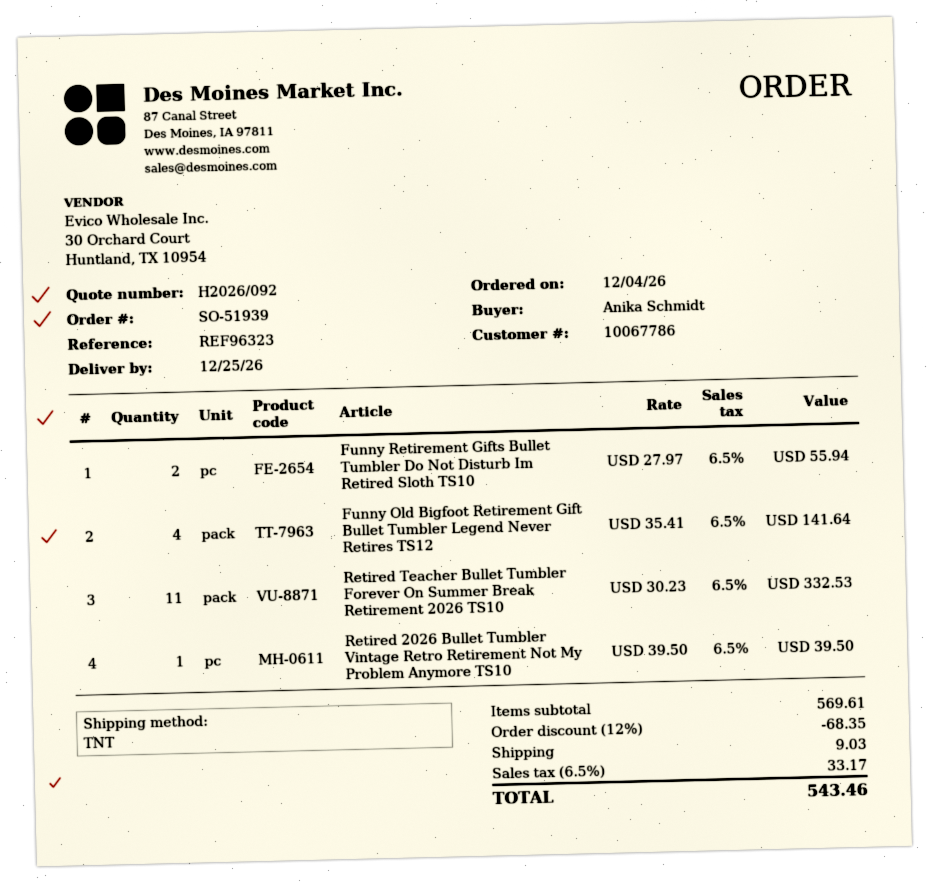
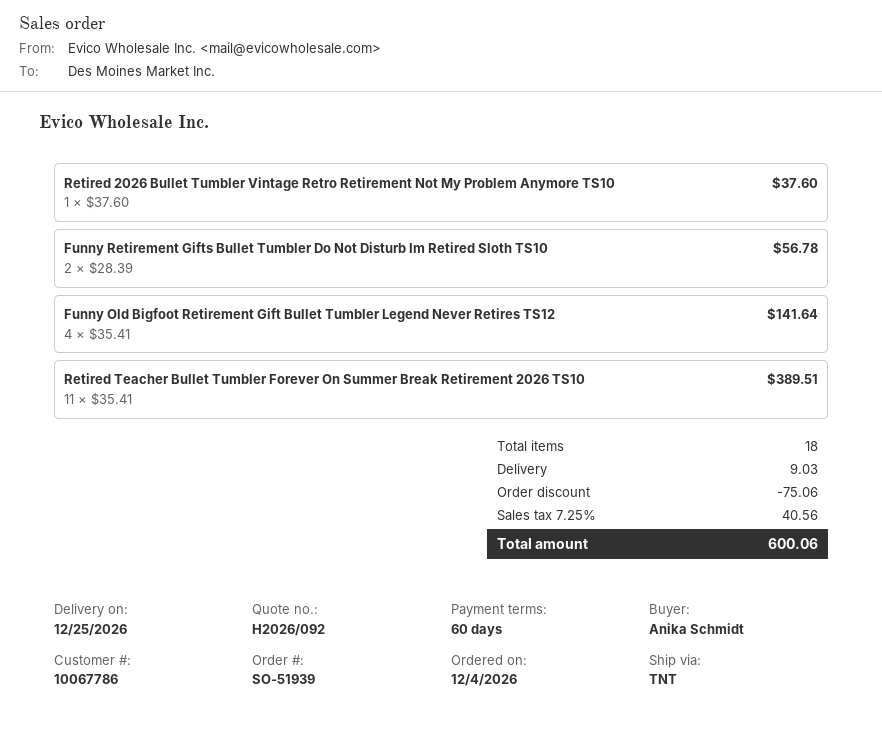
Funny Retirement Gifts Bullet Tumbler Do Not Disturb Im Retired Sloth TS10: 2 x 27.97 = 55.94 -> 2 x 28.39 = 56.78
Retired Teacher Bullet Tumbler Forever On Summer Break Retirement 2026 TS10: 11 x 30.23 = 332.53 -> 11 x 35.41 = 389.51
Retired 2026 Bullet Tumbler Vintage Retro Retirement Not My Problem Anymore TS10: 1 x 39.50 = 39.50 -> 1 x 37.60 = 37.60
discount: 68.35 -> 75.06
tax: 6.5% = 33.17 -> 7.25% = 40.56
total: 543.46 -> 600.06

